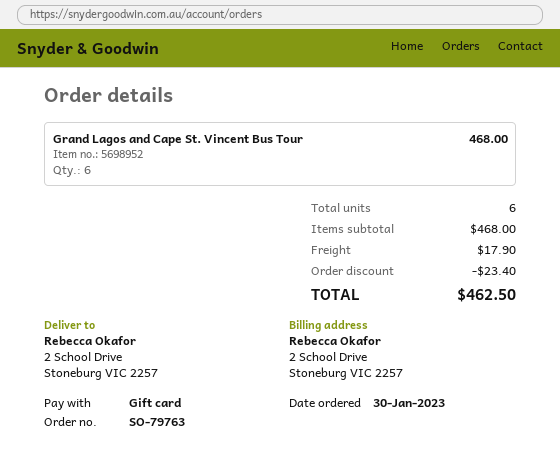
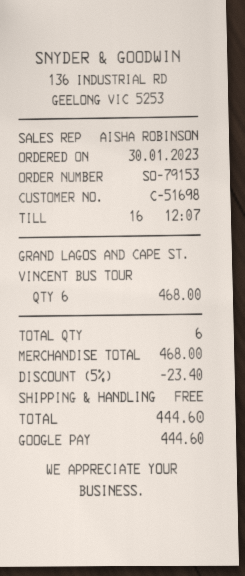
order number: SO-79763 -> SO-79153
payment method: gift card -> Google Pay
shipping: 17.90 -> 0.00
total: 462.50 -> 444.60

